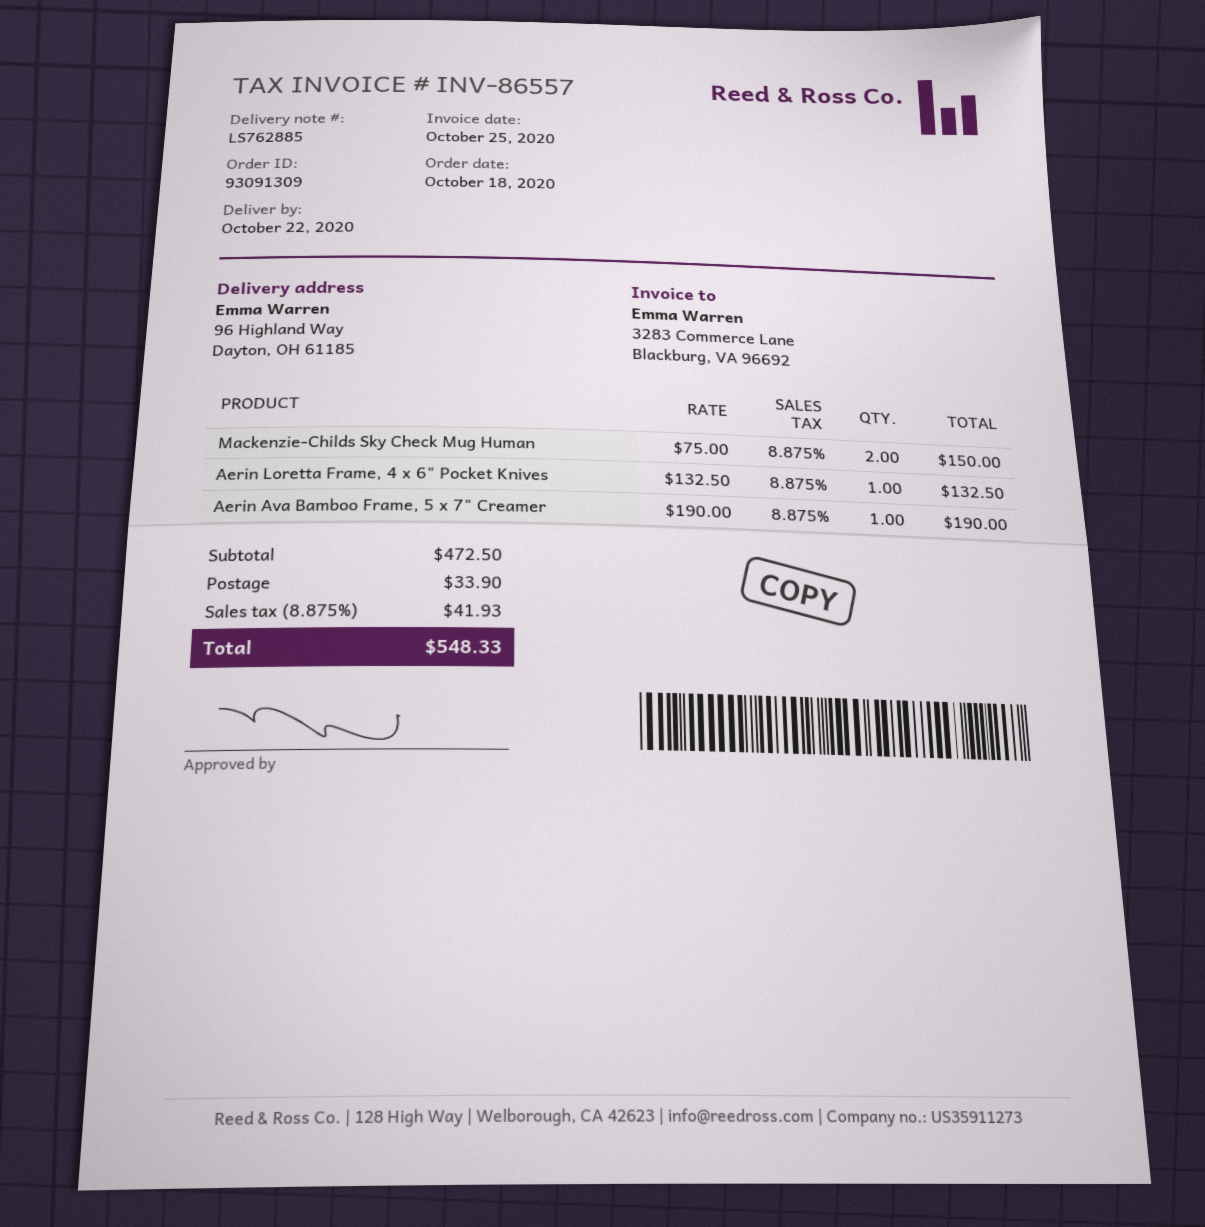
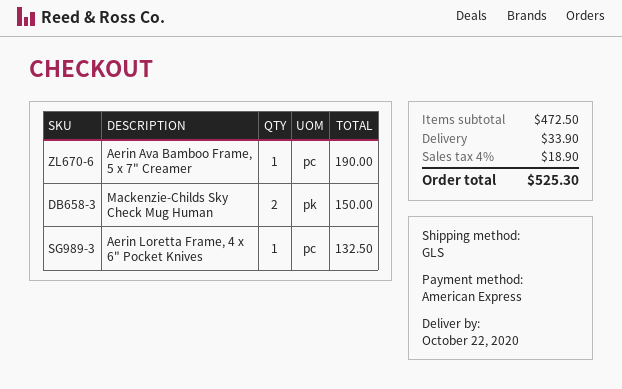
tax: 8.875% = 41.93 -> 4% = 18.90
total: 548.33 -> 525.30

